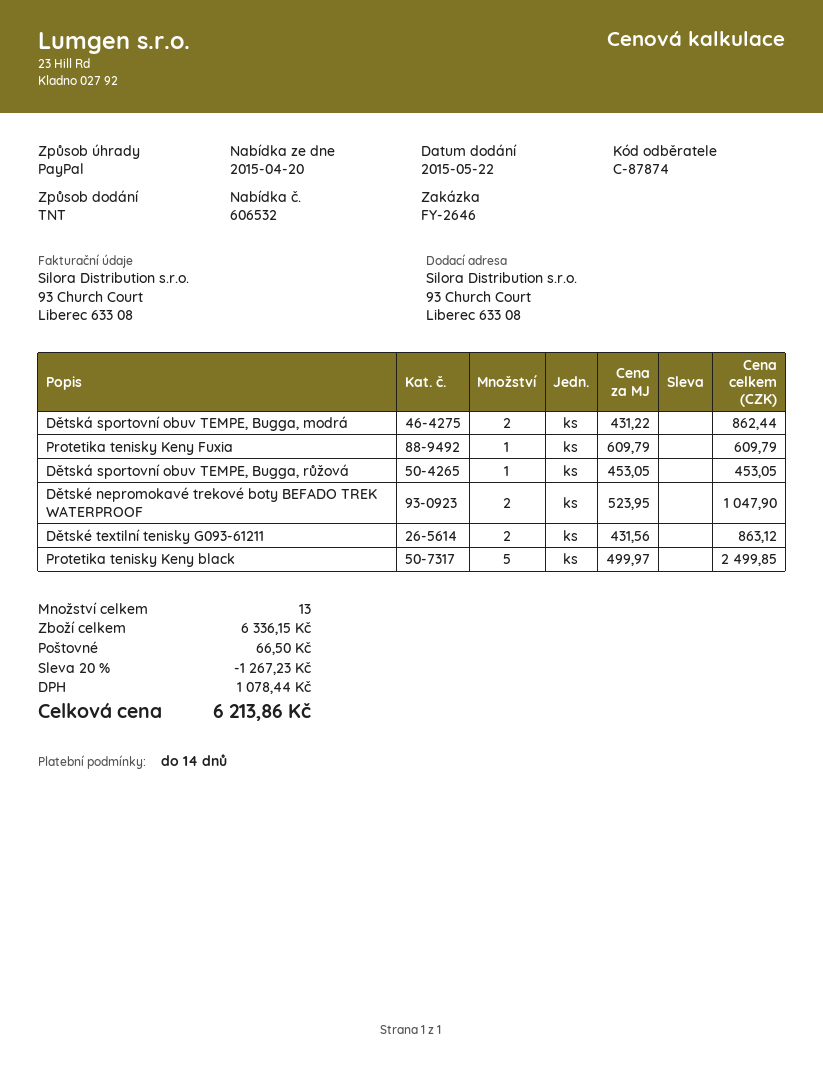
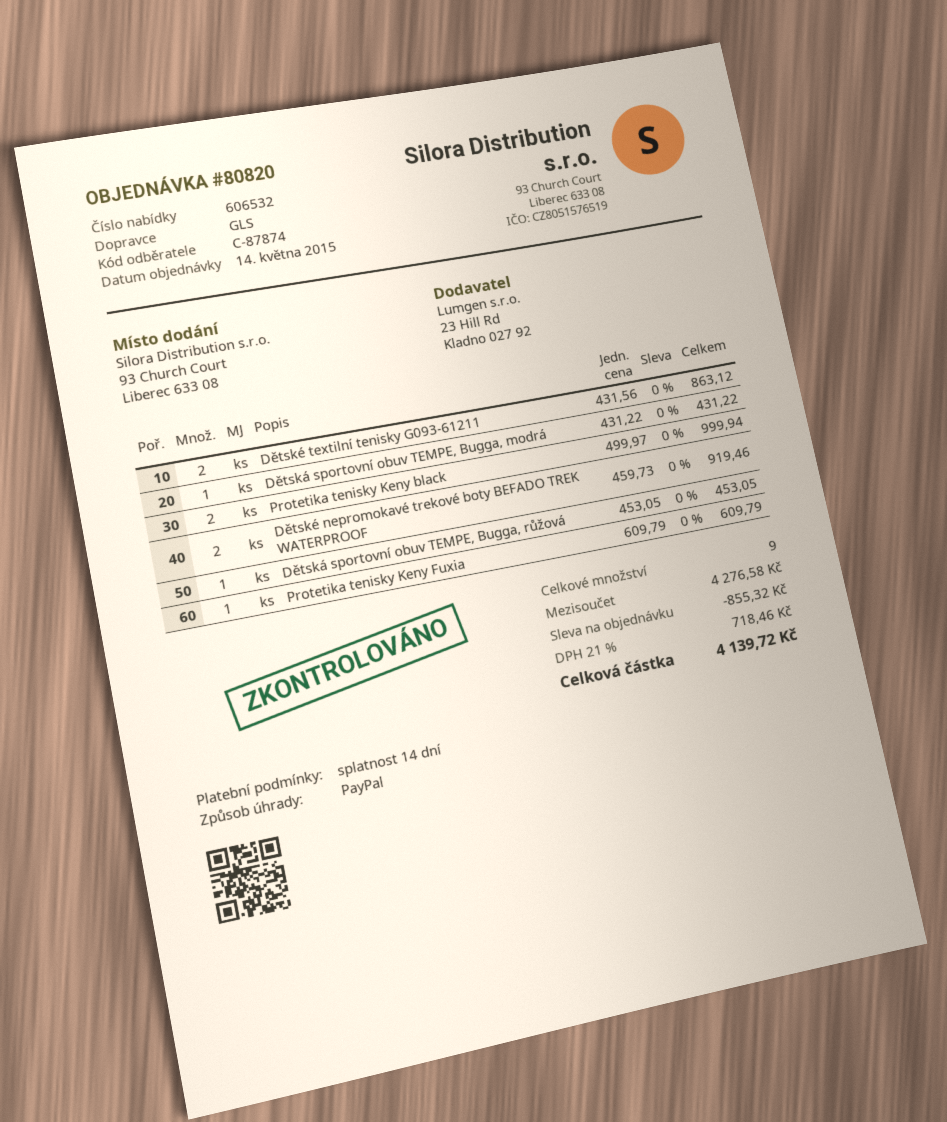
shipping method: TNT -> GLS
Dětská sportovní obuv TEMPE, Bugga, modrá: 2 x 431.22 = 862.44 -> 1 x 431.22 = 431.22
Dětské nepromokavé trekové boty BEFADO TREK WATERPROOF: 2 x 523.95 = 1047.90 -> 2 x 459.73 = 919.46
Protetika tenisky Keny black: 5 x 499.97 = 2499.85 -> 2 x 499.97 = 999.94
total quantity: 13 -> 9
subtotal: 6336.15 -> 4276.58
discount: 1267.23 -> 855.32
shipping: 66.50 -> none
tax: 1078.44 -> 718.46
total: 6213.86 -> 4139.72

